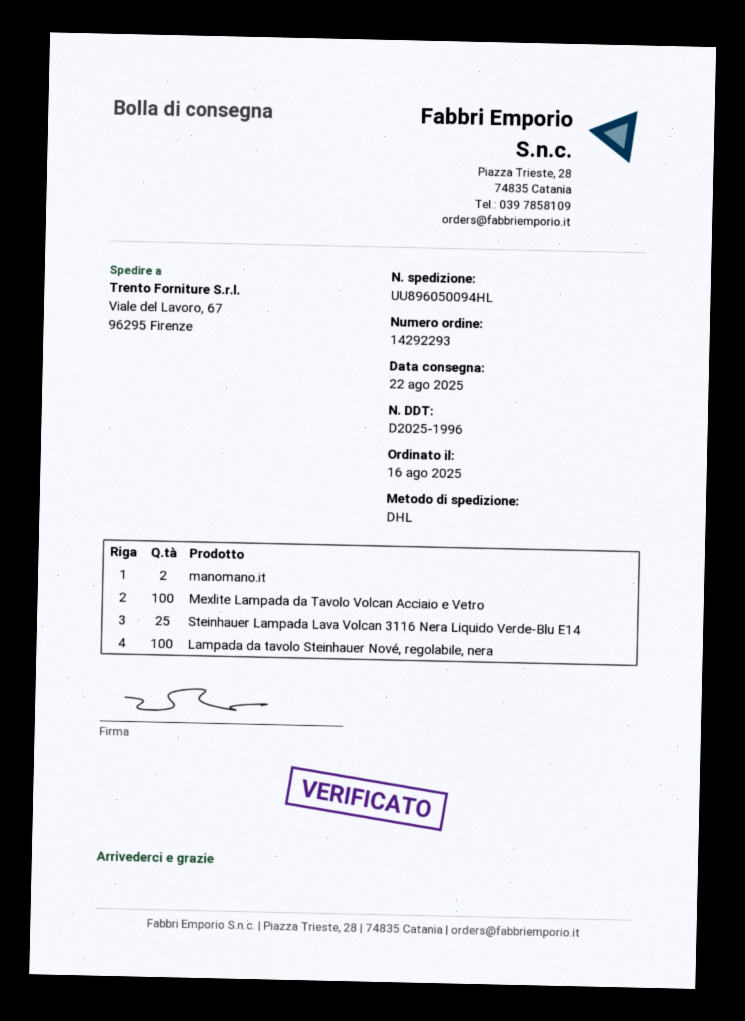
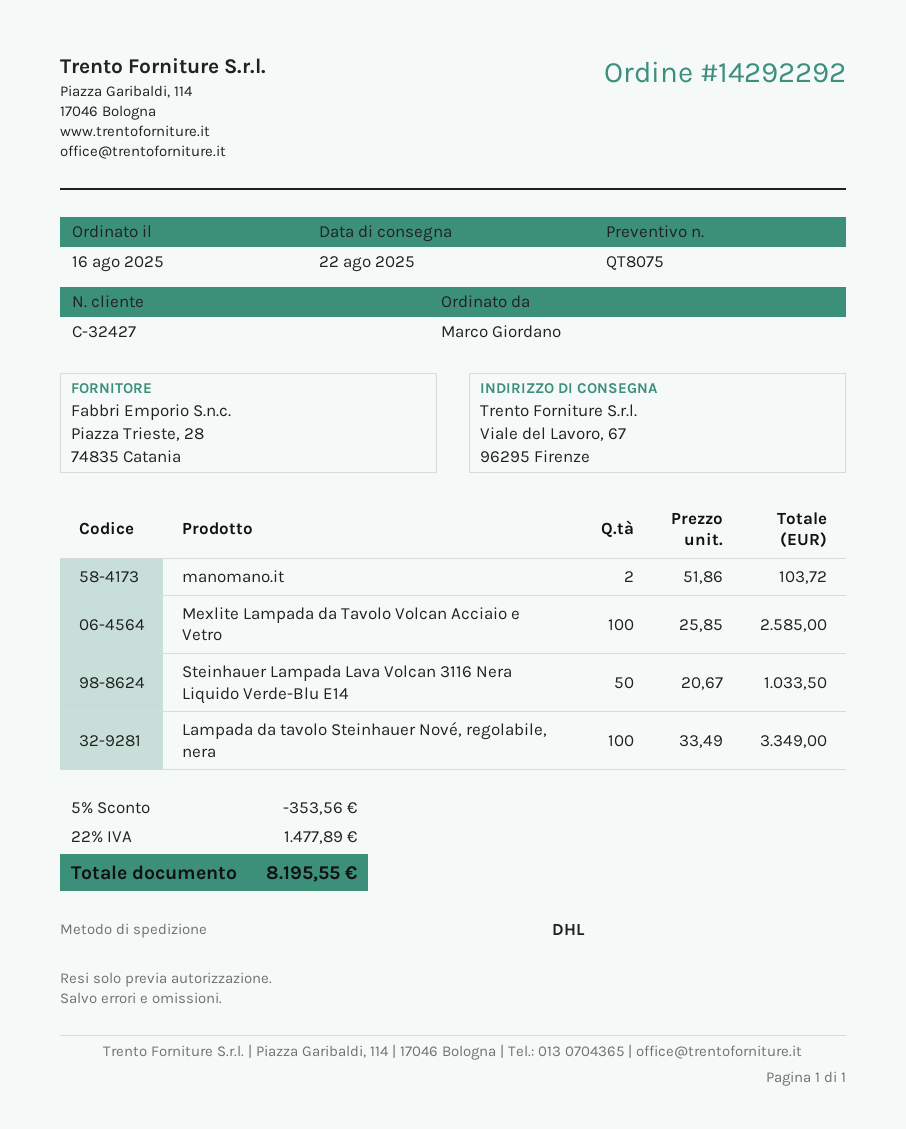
order number: 14292293 -> 14292292
Steinhauer Lampada Lava Volcan 3116 Nera Liquido Verde-Blu E14: 25 -> 50

